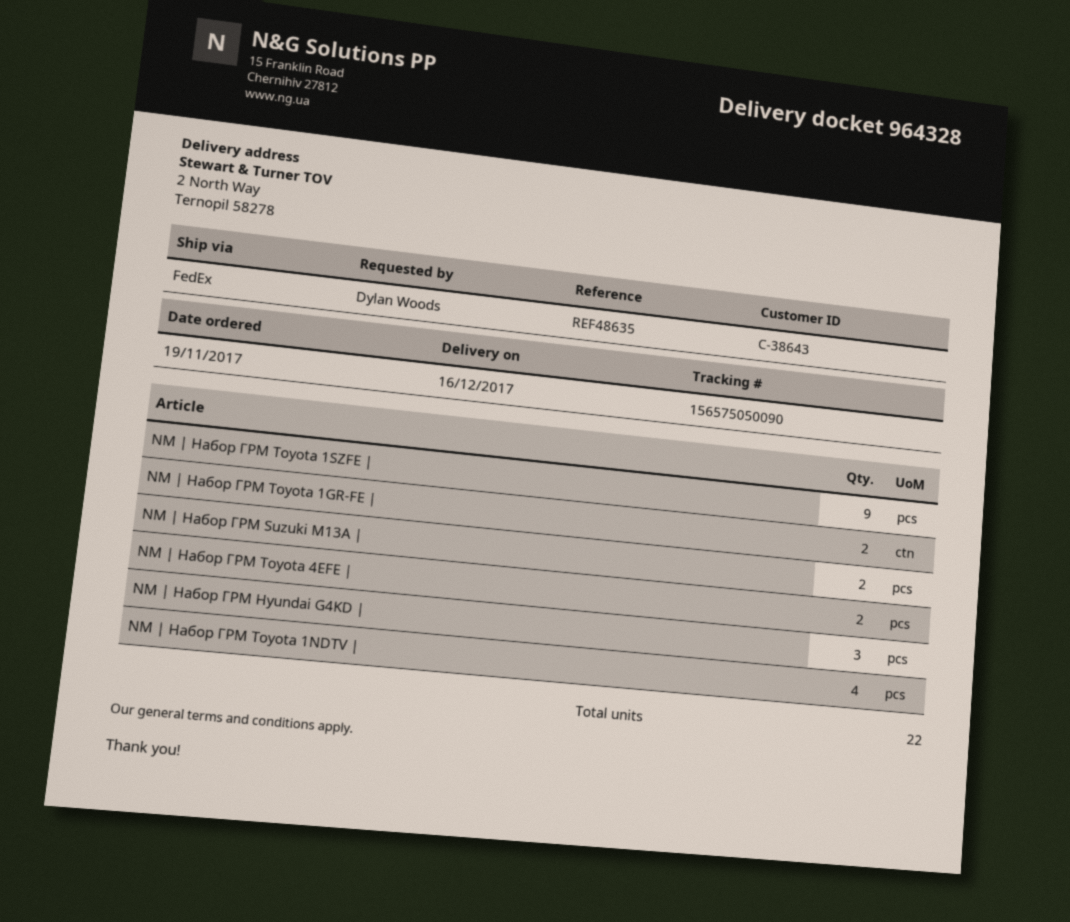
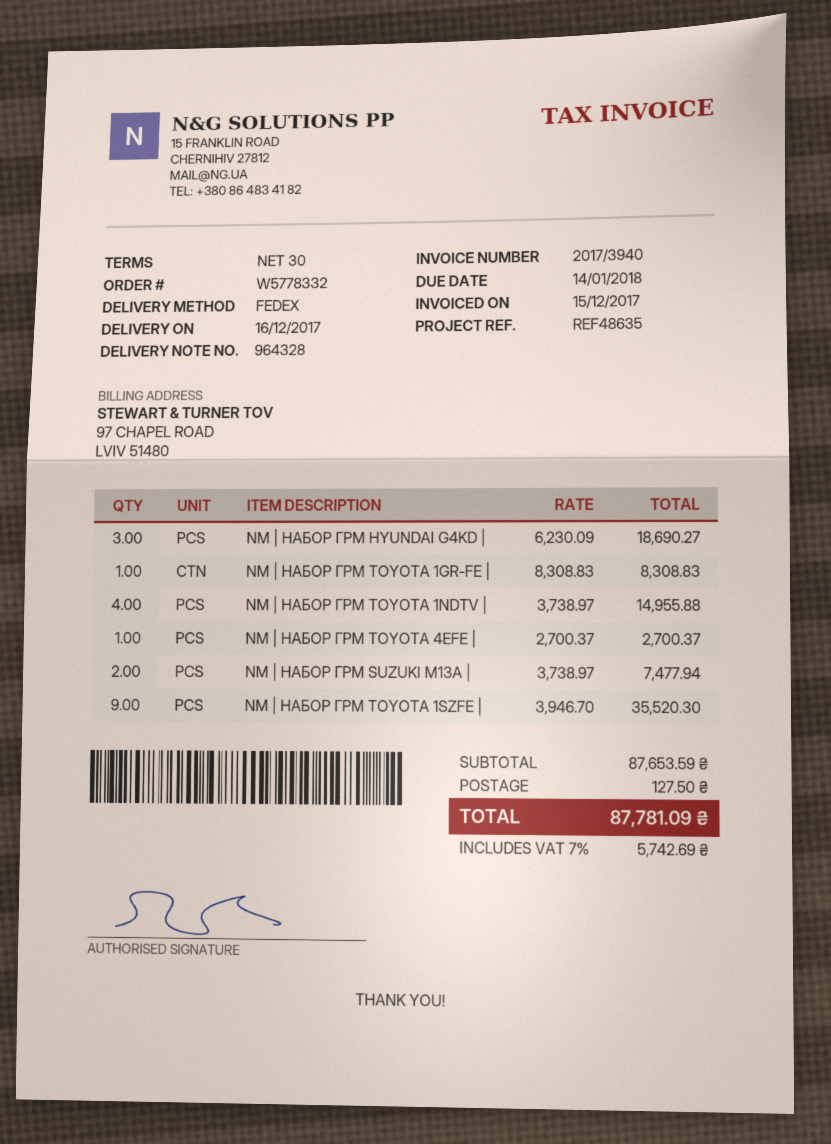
NM | Набор ГРМ Toyota 1GR-FE |: 2 -> 1
NM | Набор ГРМ Toyota 4EFE |: 2 -> 1

